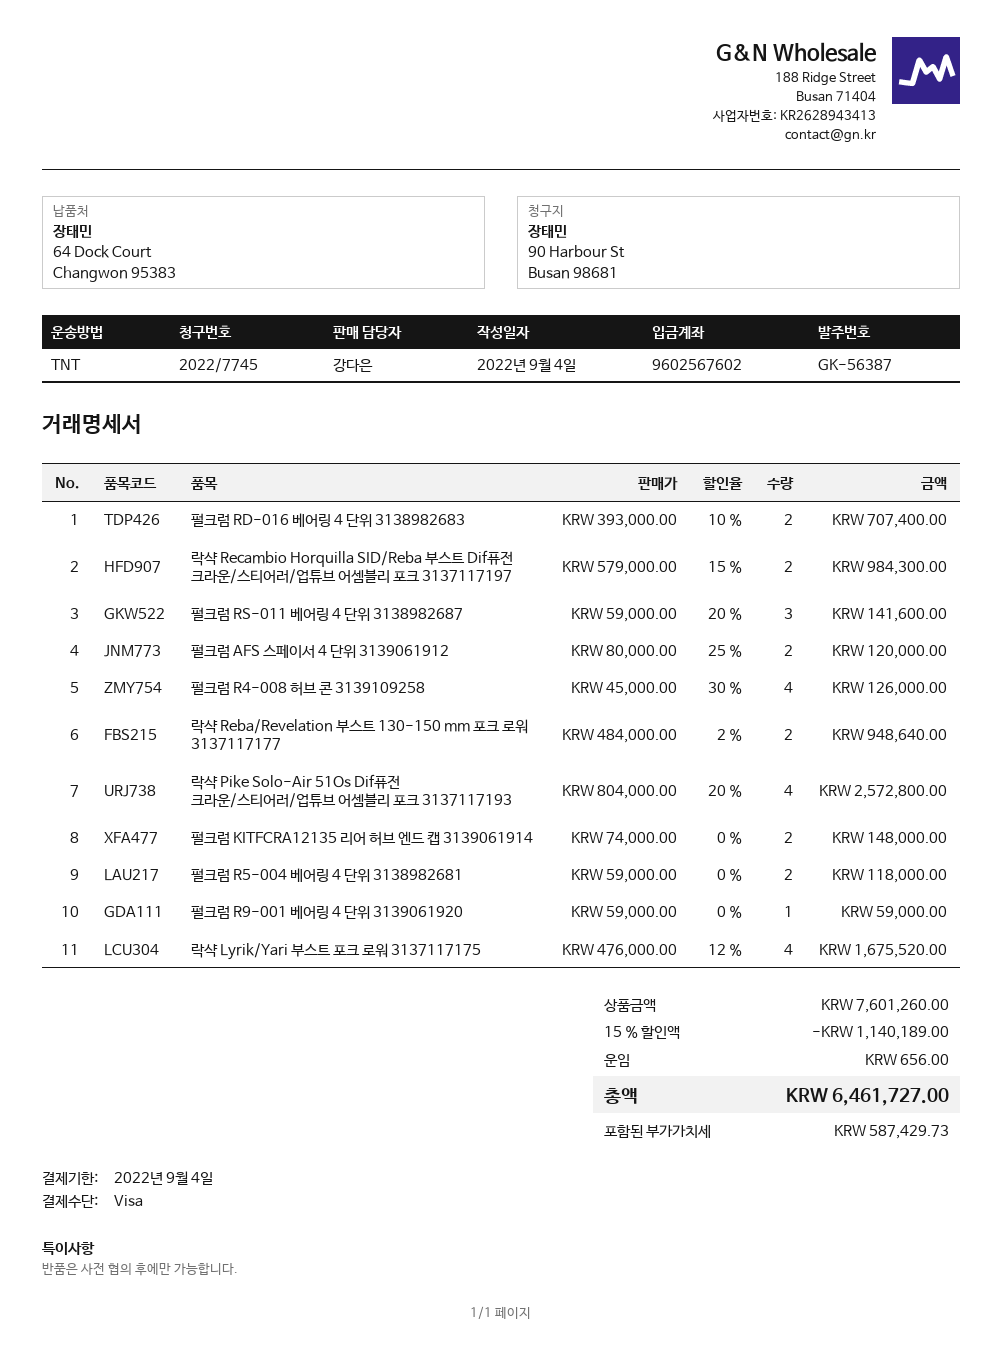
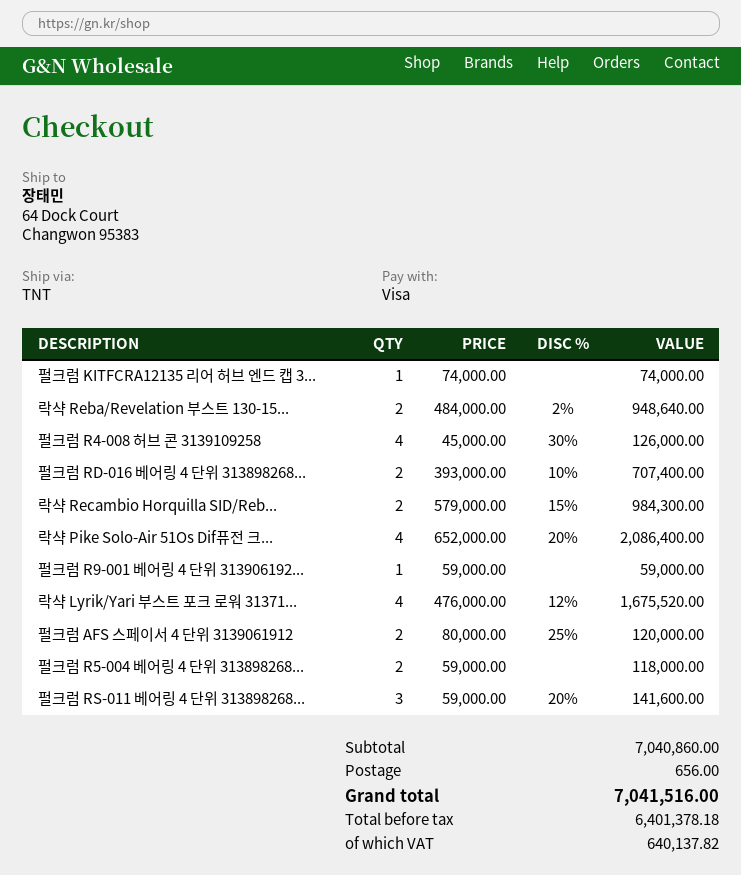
락샥 Pike Solo-Air 51Os Dif퓨전 크라운/스티어러/업튜브 어셈블리 포크 3137117193: 4 x 804000.00 - 20% = 2572800.00 -> 4 x 652000.00 - 20% = 2086400.00
펄크럼 KITFCRA12135 리어 허브 엔드 캡 3139061914: 2 x 74000.00 = 148000.00 -> 1 x 74000.00 = 74000.00
subtotal: 7601260.00 -> 7040860.00
discount: 15% = 1140189.00 -> none
tax: 587429.73 -> 640137.82
total: 6461727.00 -> 7041516.00

